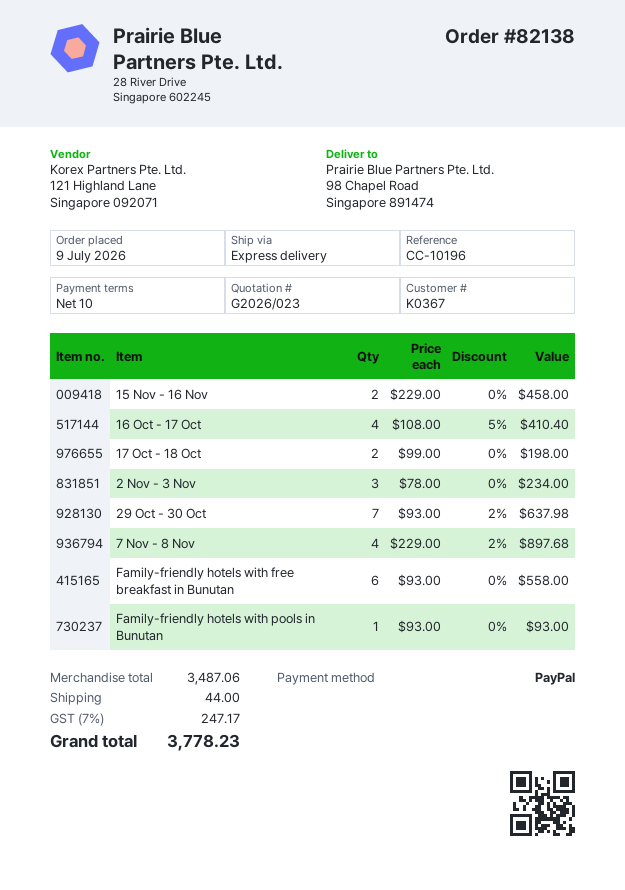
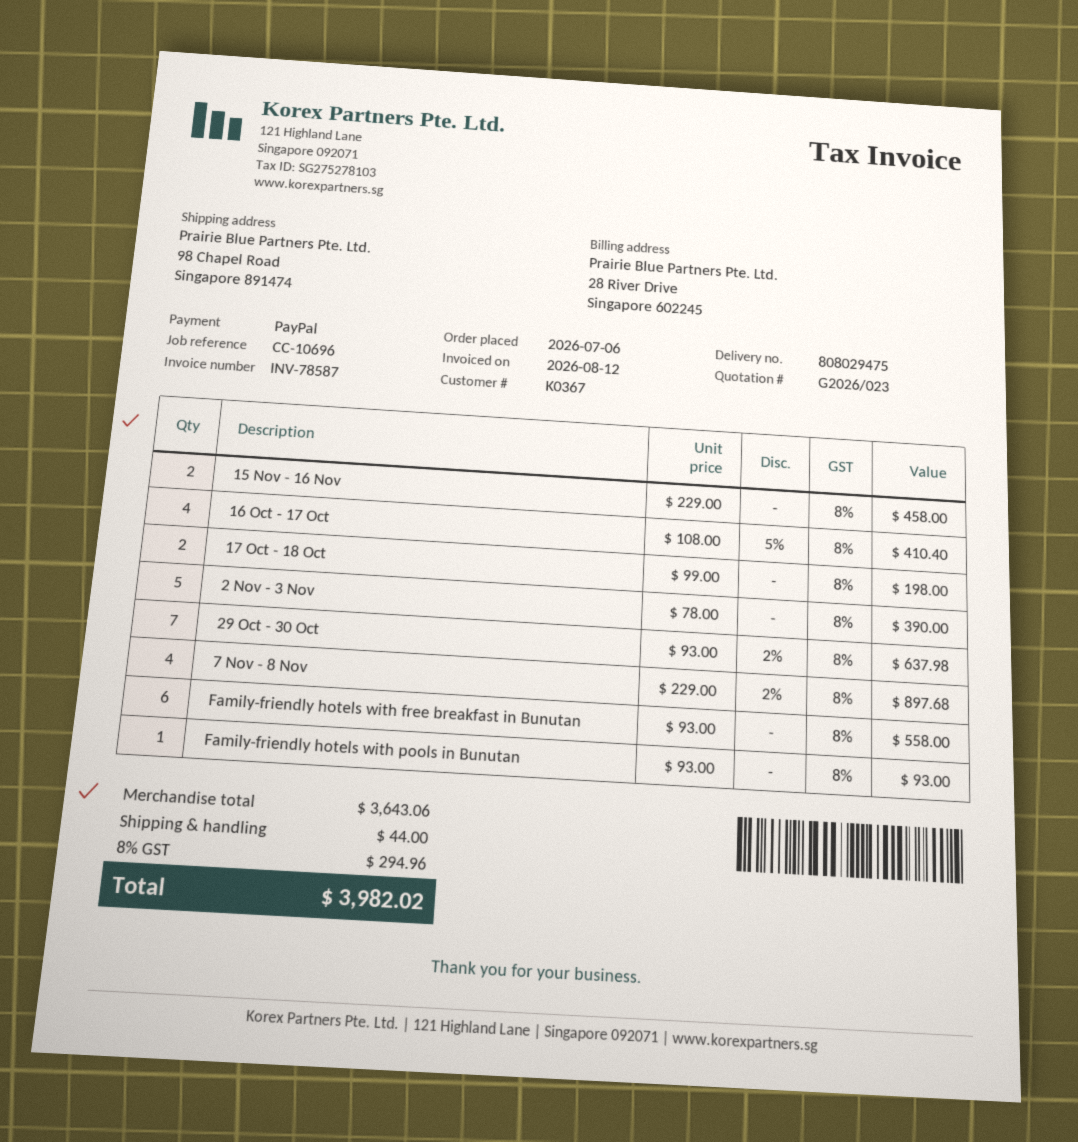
order date: 2026-07-09 -> 2026-07-06
reference: CC-10196 -> CC-10696
2 Nov - 3 Nov: 3 x 78.00 = 234.00 -> 5 x 78.00 = 390.00
subtotal: 3487.06 -> 3643.06
tax: 7% = 247.17 -> 8% = 294.96
total: 3778.23 -> 3982.02

